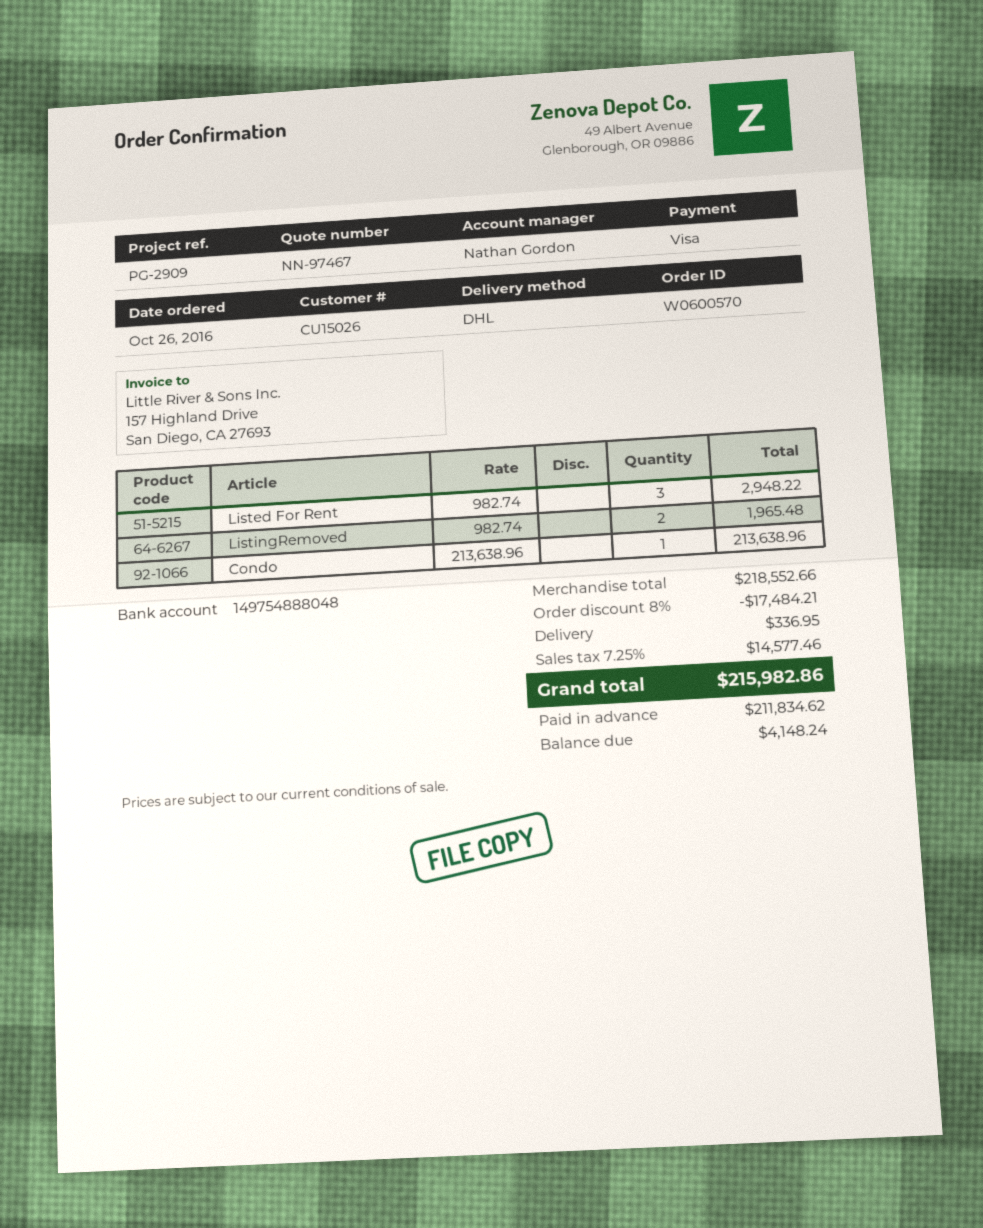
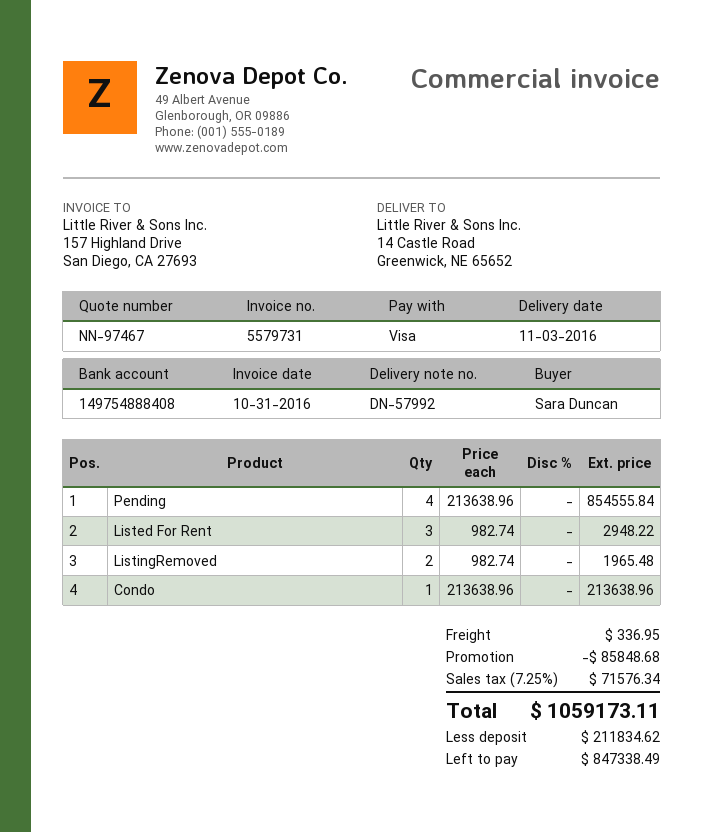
bank account: 149754888048 -> 149754888408
Pending: none -> 4 x 213638.96 = 854555.84
discount: 17484.21 -> 85848.68
tax: 7.25% = 14577.46 -> 7.25% = 71576.34
total: 215982.86 -> 1059173.11
balance: 4148.24 -> 847338.49

